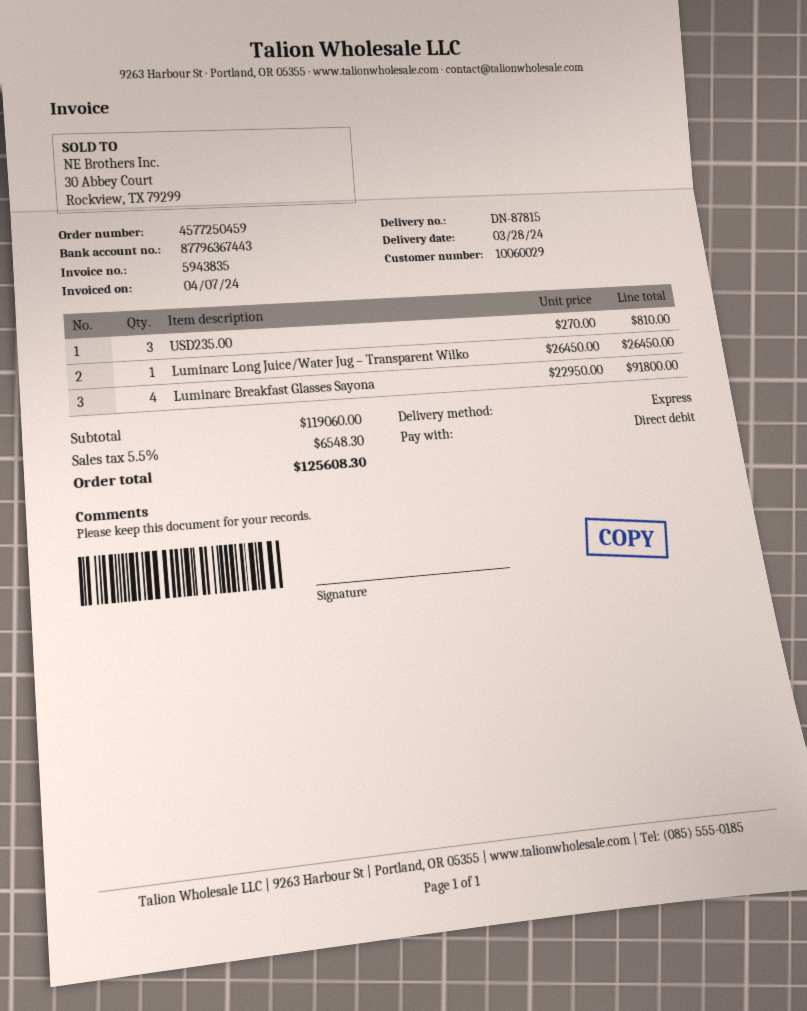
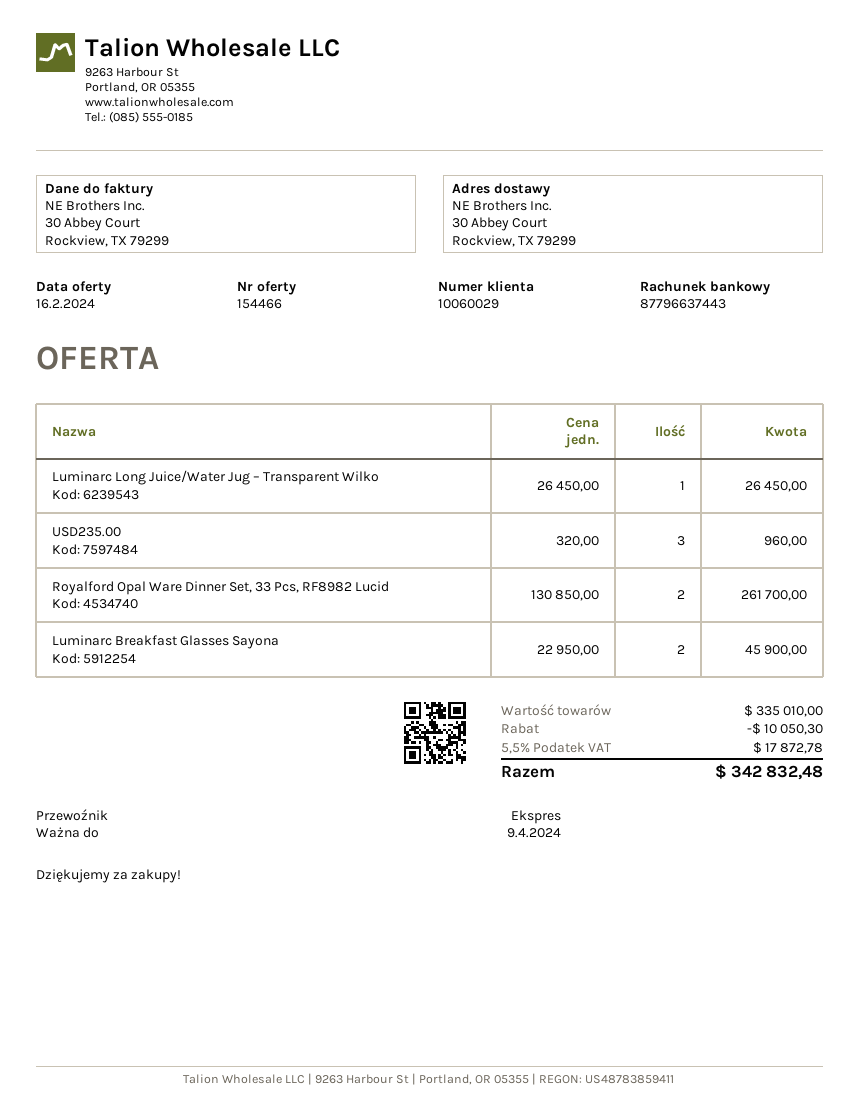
bank account: 87796367443 -> 87796637443
USD235.00: 3 x 270.00 = 810.00 -> 3 x 320.00 = 960.00
Luminarc Breakfast Glasses Sayona: 4 x 22950.00 = 91800.00 -> 2 x 22950.00 = 45900.00
Royalford Opal Ware Dinner Set, 33 Pcs, RF8982 Lucid: none -> 2 x 130850.00 = 261700.00
subtotal: 119060.00 -> 335010.00
discount: none -> 10050.30
tax: 5.5% = 6548.30 -> 5.5% = 17872.78
total: 125608.30 -> 342832.48

